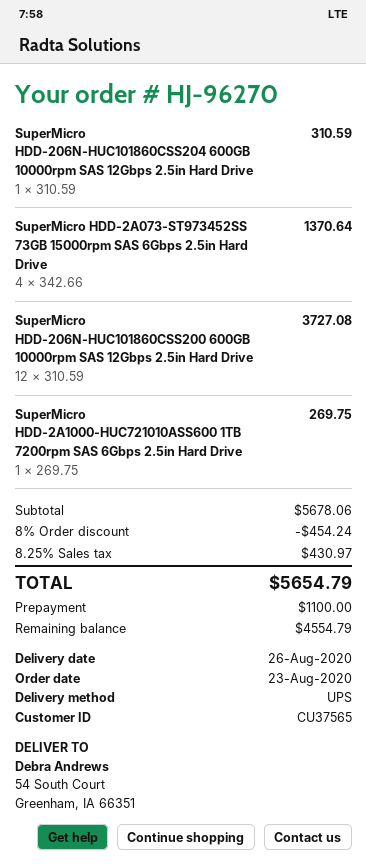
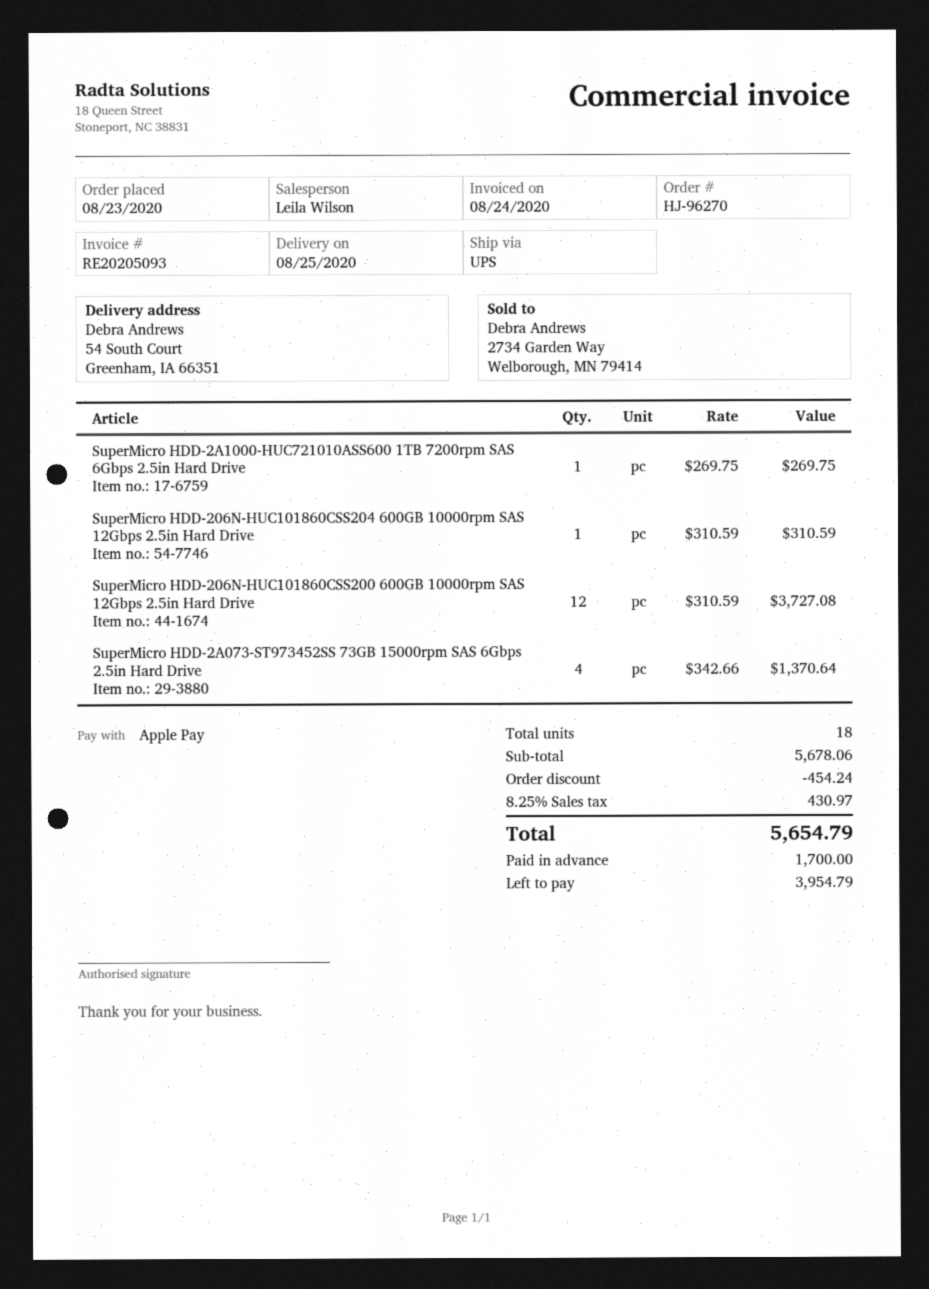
delivery date: 2020-08-26 -> 2020-08-25
deposit: 1100.00 -> 1700.00
balance: 4554.79 -> 3954.79

